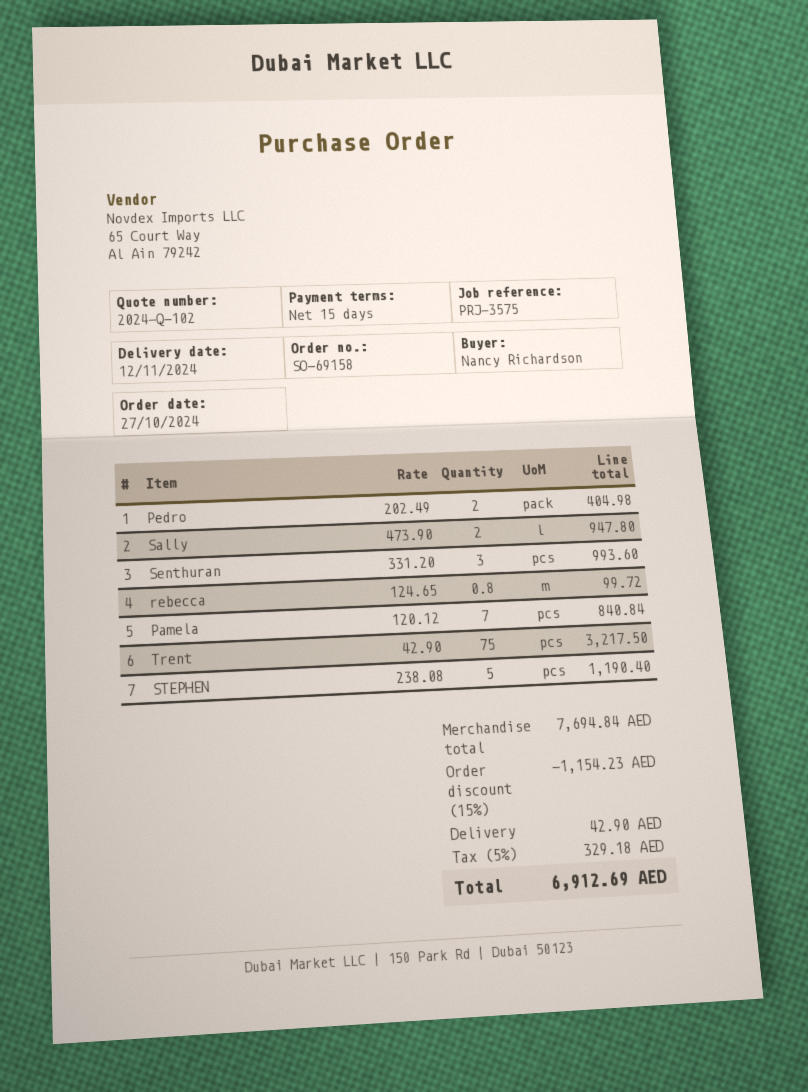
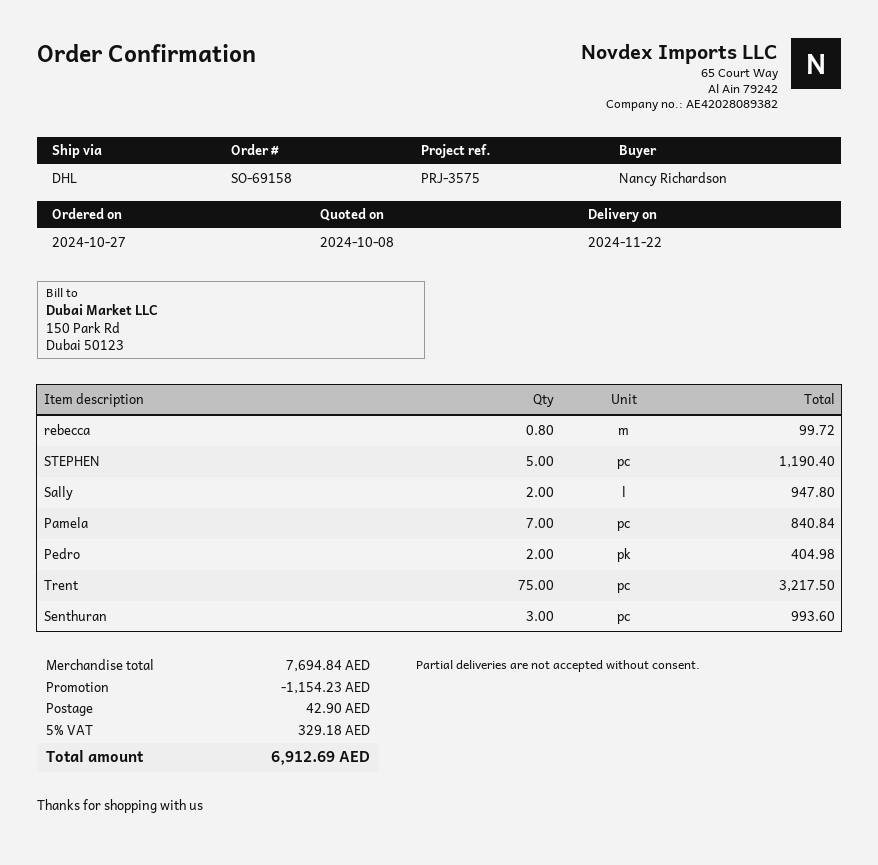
delivery date: 2024-11-12 -> 2024-11-22

